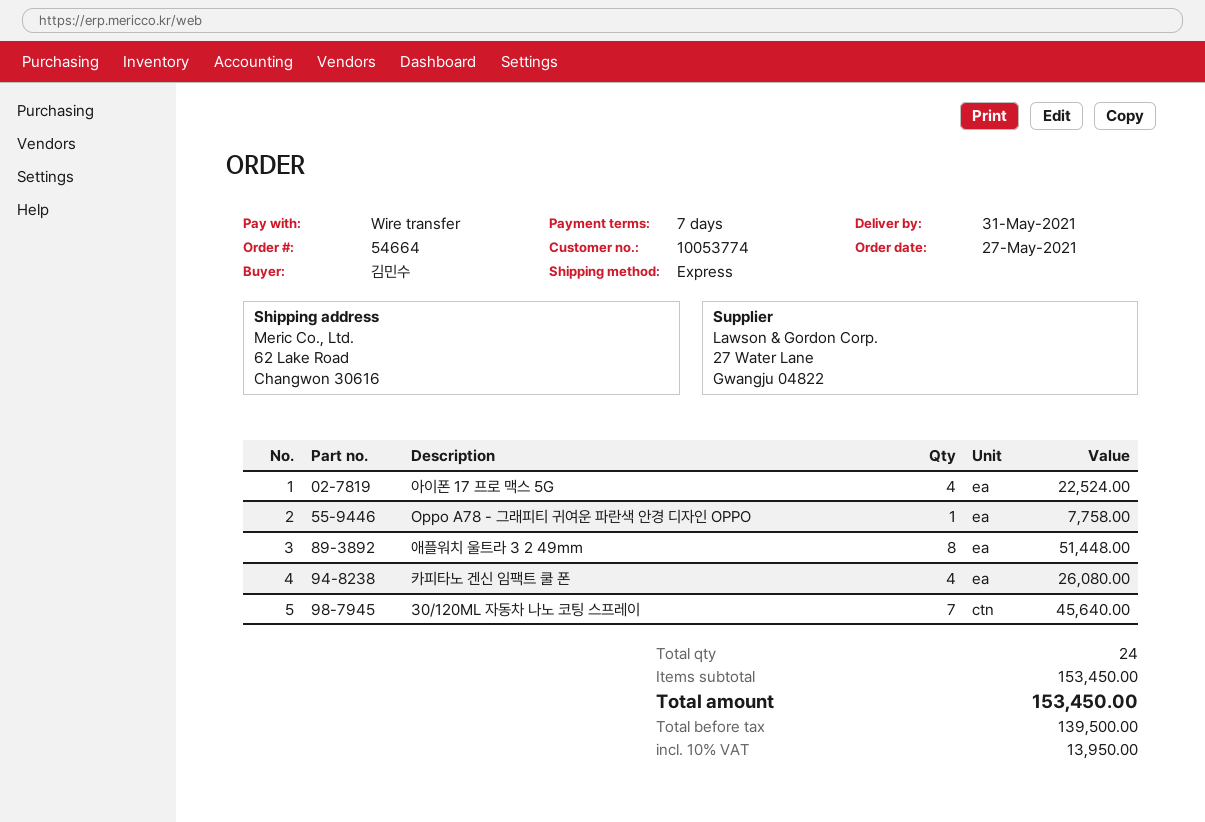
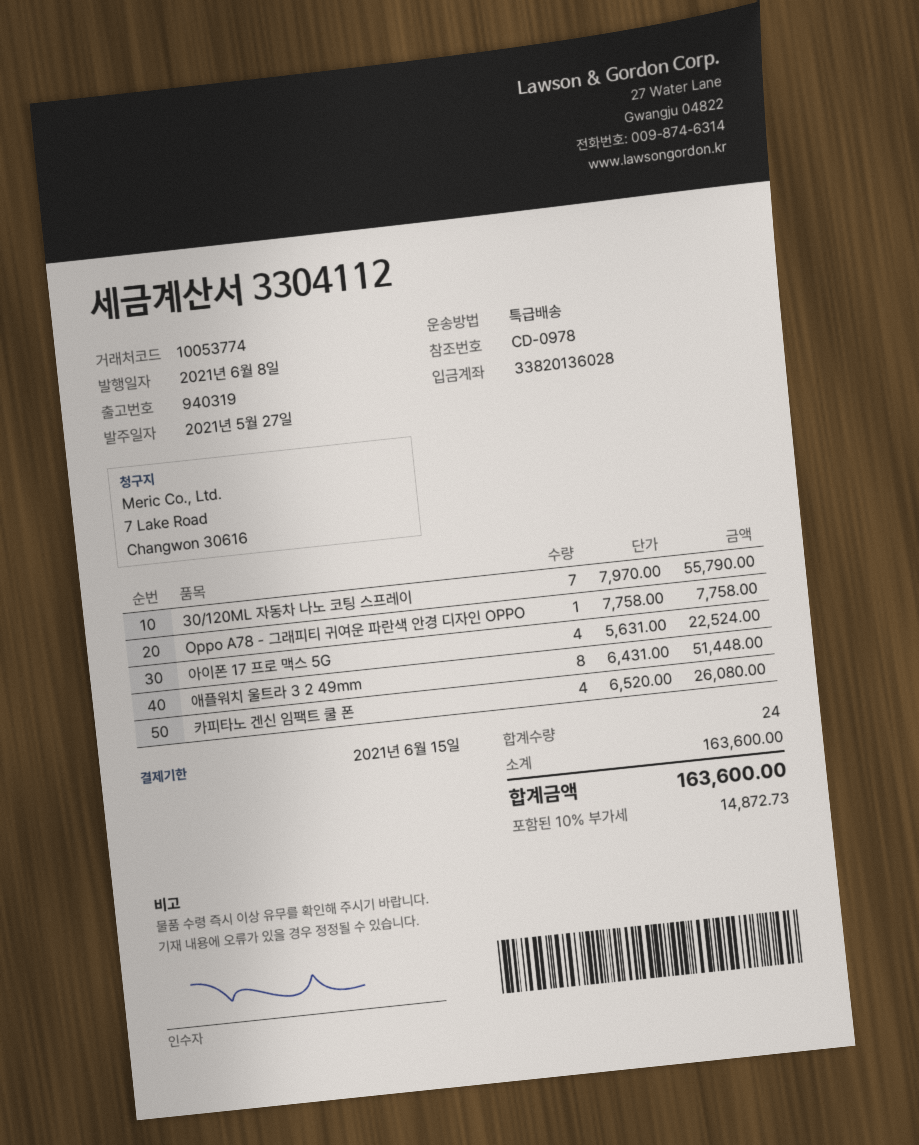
30/120ML 자동차 나노 코팅 스프레이: 7 for 45640.00 -> 7 for 55790.00
subtotal: 153450.00 -> 163600.00
tax: 10% = 13950.00 -> 10% = 14872.73
total: 153450.00 -> 163600.00

